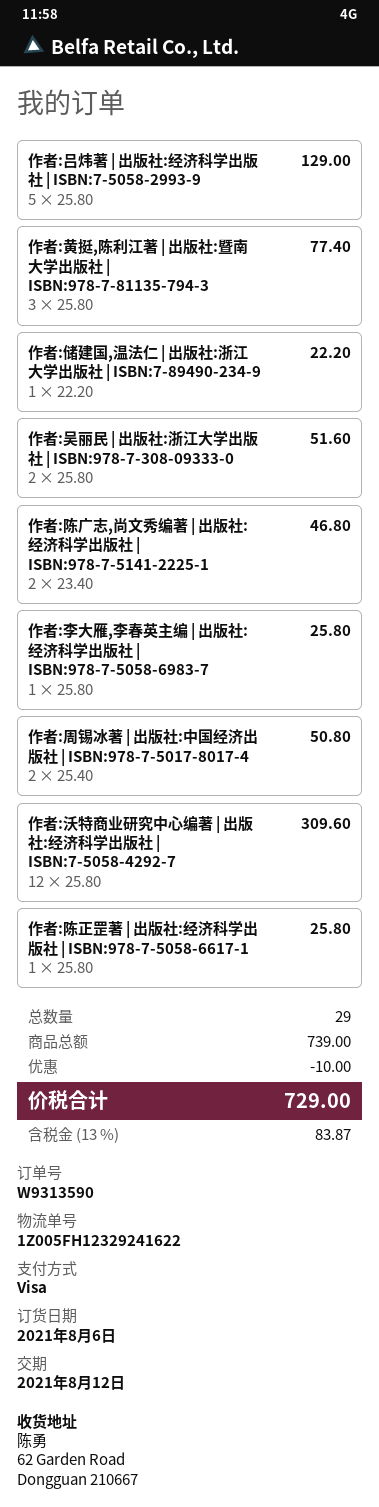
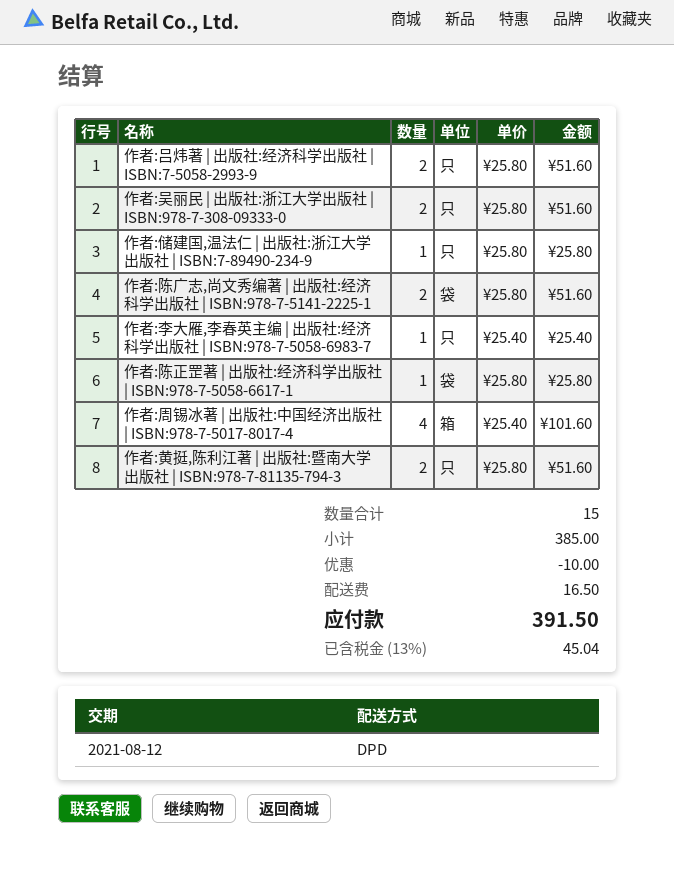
作者:吕炜著 | 出版社:经济科学出版社 | ISBN:7-5058-2993-9: 5 x 25.80 = 129.00 -> 2 x 25.80 = 51.60
作者:黄挺,陈利江著 | 出版社:暨南大学出版社 | ISBN:978-7-81135-794-3: 3 x 25.80 = 77.40 -> 2 x 25.80 = 51.60
作者:储建国,温法仁 | 出版社:浙江大学出版社 | ISBN:7-89490-234-9: 1 x 22.20 = 22.20 -> 1 x 25.80 = 25.80
作者:陈广志,尚文秀编著 | 出版社:经济科学出版社 | ISBN:978-7-5141-2225-1: 2 x 23.40 = 46.80 -> 2 x 25.80 = 51.60
作者:李大雁,李春英主编 | 出版社:经济科学出版社 | ISBN:978-7-5058-6983-7: 1 x 25.80 = 25.80 -> 1 x 25.40 = 25.40
作者:周锡冰著 | 出版社:中国经济出版社 | ISBN:978-7-5017-8017-4: 2 x 25.40 = 50.80 -> 4 x 25.40 = 101.60
作者:沃特商业研究中心编著 | 出版社:经济科学出版社 | ISBN:7-5058-4292-7: 12 x 25.80 = 309.60 -> none
total quantity: 29 -> 15
subtotal: 739.00 -> 385.00
shipping: none -> 16.50
tax: 13% = 83.87 -> 13% = 45.04
total: 729.00 -> 391.50

